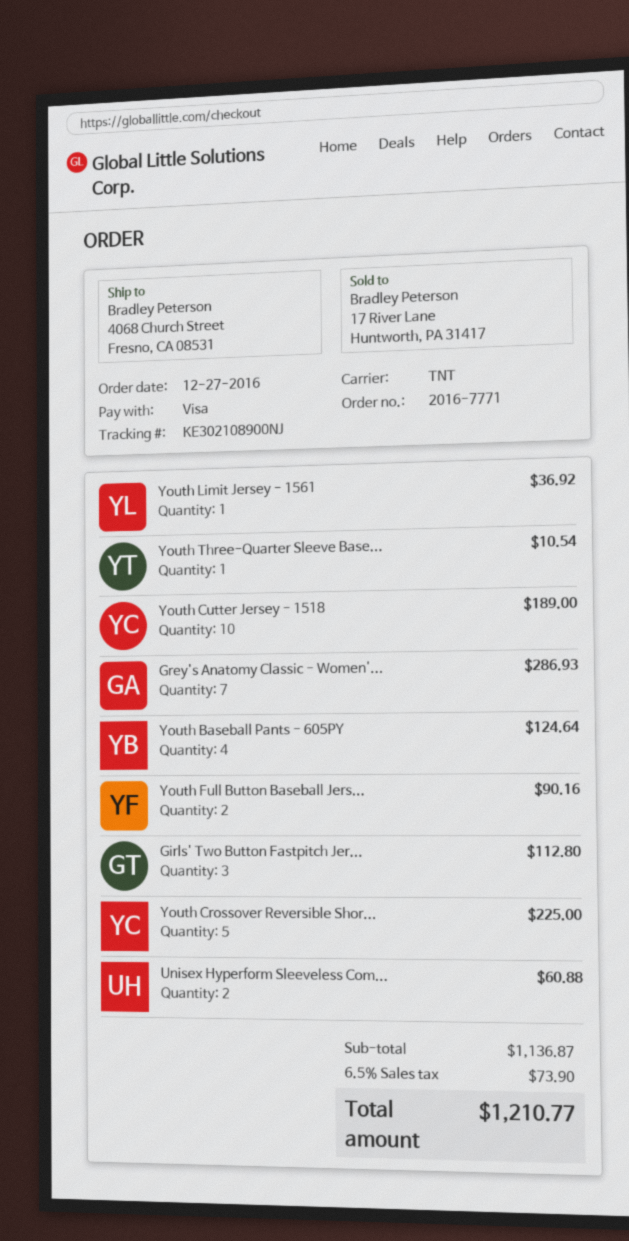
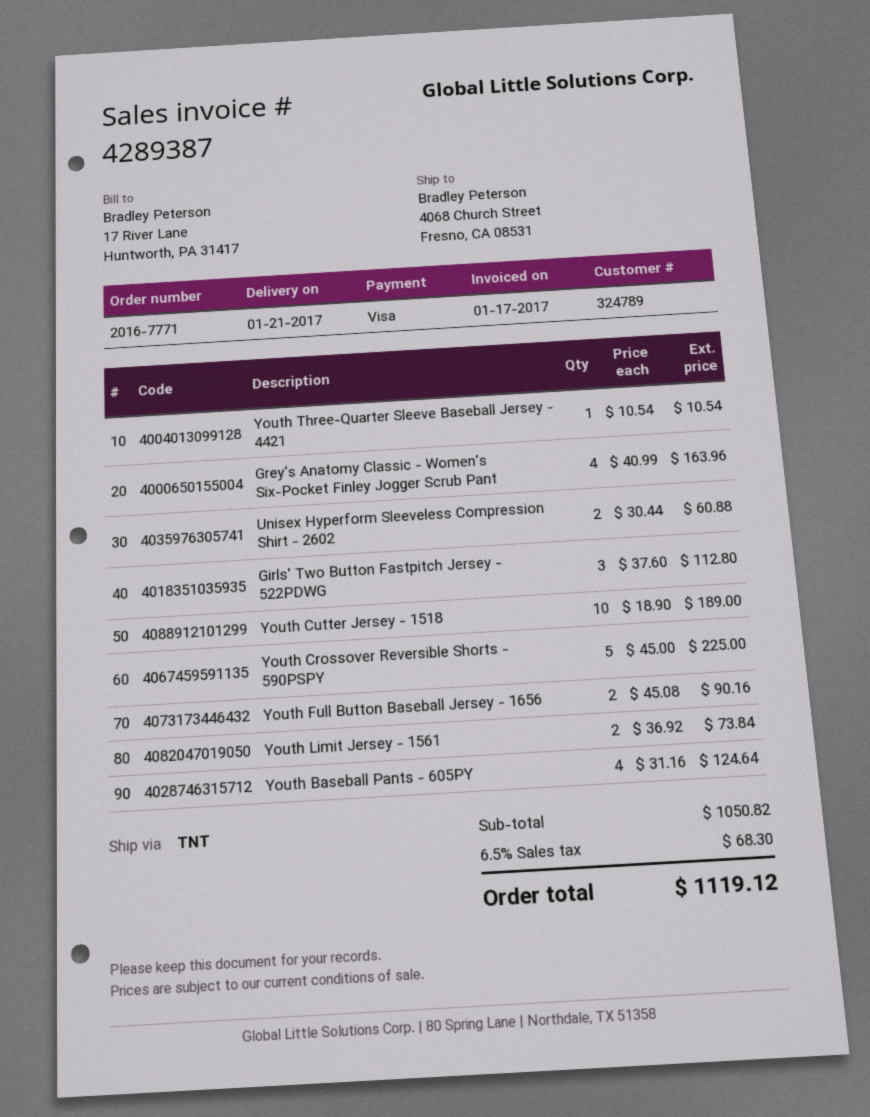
Youth Limit Jersey - 1561: 1 for 36.92 -> 2 for 73.84
Grey's Anatomy Classic - Women'...: 7 for 286.93 -> 4 for 163.96
subtotal: 1136.87 -> 1050.82
tax: 6.5% = 73.90 -> 6.5% = 68.30
total: 1210.77 -> 1119.12

